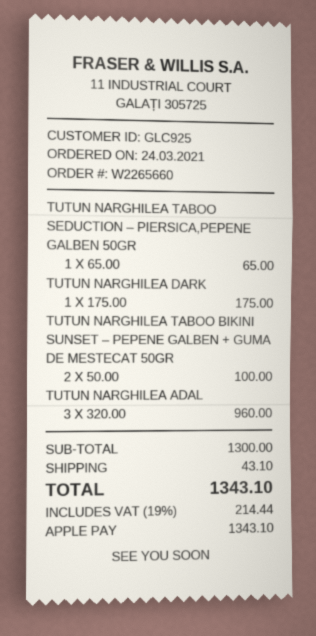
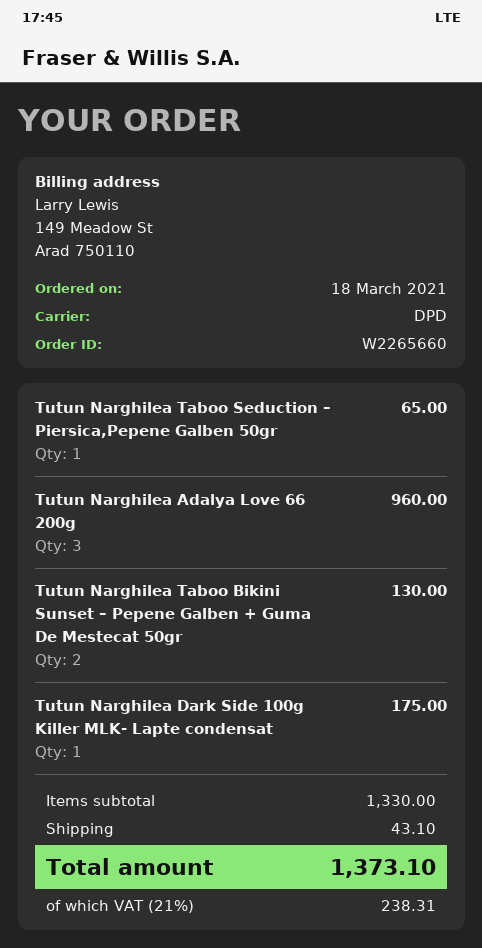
order date: 2021-03-24 -> 2021-03-18
TUTUN NARGHILEA TABOO BIKINI SUNSET – PEPENE GALBEN + GUMA DE MESTECAT 50GR: 2 for 100.00 -> 2 for 130.00
subtotal: 1300.00 -> 1330.00
tax: 19% = 214.44 -> 21% = 238.31
total: 1343.10 -> 1373.10

